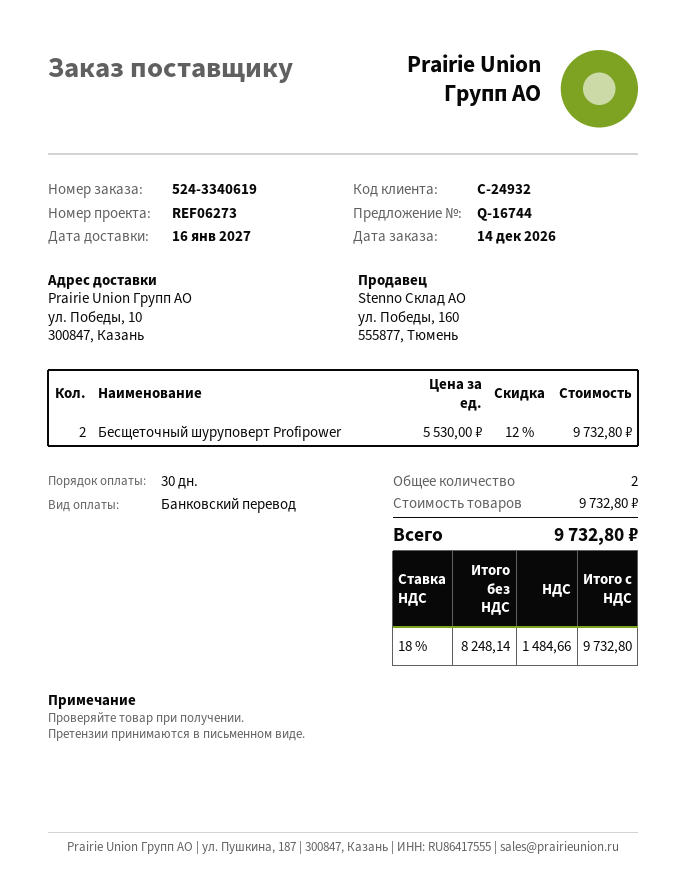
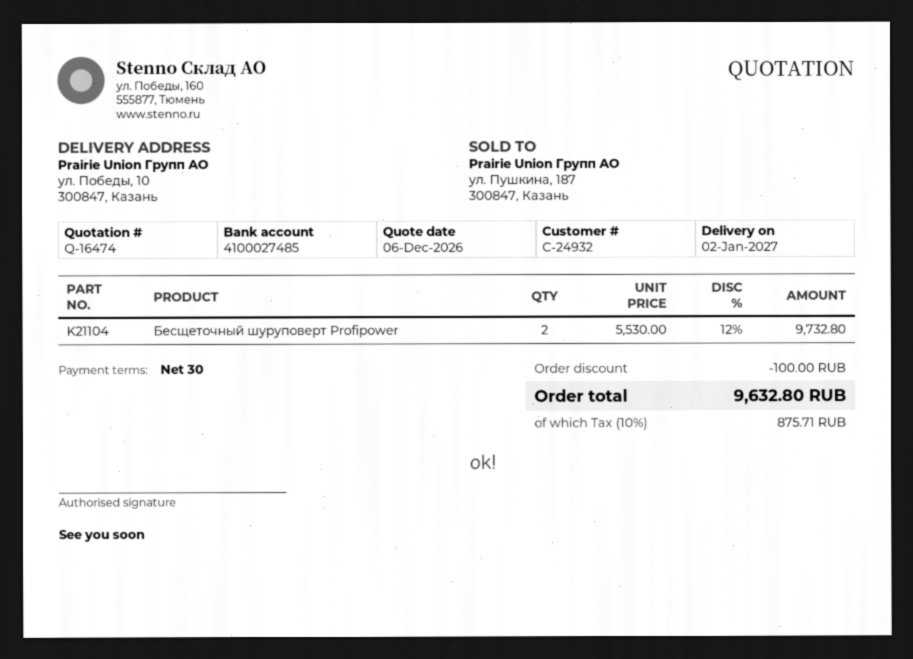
quote number: Q-16744 -> Q-16474
delivery date: 2027-01-16 -> 2027-01-02
discount: none -> 100.00
tax: 18% = 1484.66 -> 10% = 875.71
total: 9732.80 -> 9632.80

